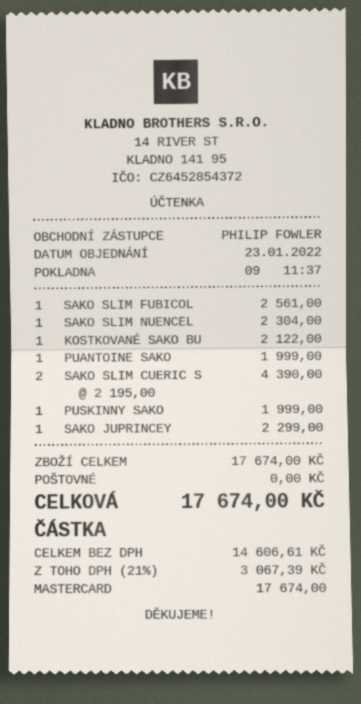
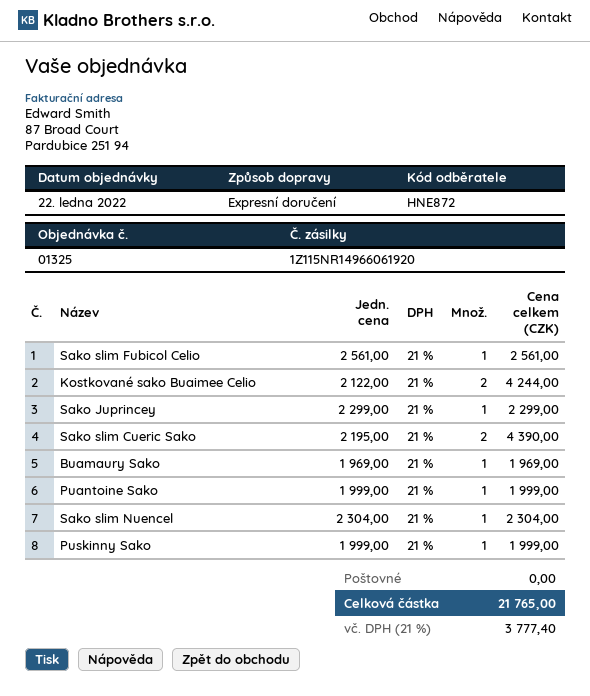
order date: 2022-01-23 -> 2022-01-22
KOSTKOVANÉ SAKO BU: 1 x 2122.00 = 2122.00 -> 2 x 2122.00 = 4244.00
Buamaury Sako: none -> 1 x 1969.00 = 1969.00
tax: 21% = 3067.39 -> 21% = 3777.40
total: 17674.00 -> 21765.00

